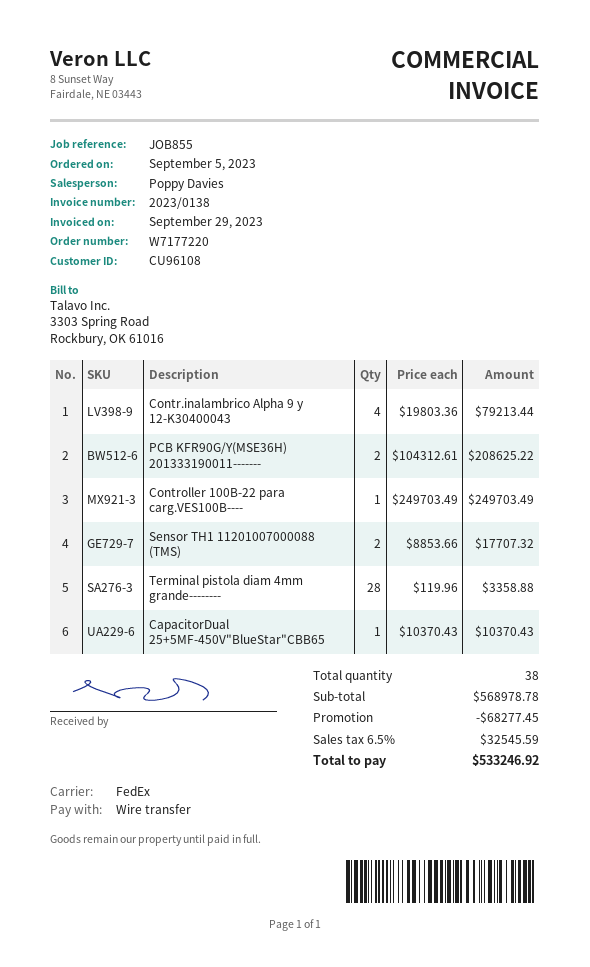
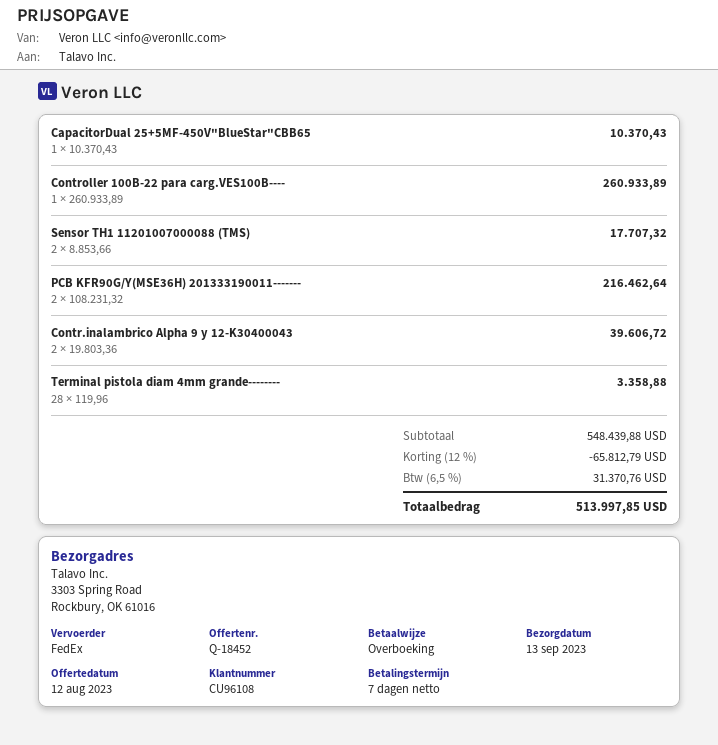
Contr.inalambrico Alpha 9 y 12-K30400043: 4 x 19803.36 = 79213.44 -> 2 x 19803.36 = 39606.72
PCB KFR90G/Y(MSE36H) 201333190011-------: 2 x 104312.61 = 208625.22 -> 2 x 108231.32 = 216462.64
Controller 100B-22 para carg.VES100B----: 1 x 249703.49 = 249703.49 -> 1 x 260933.89 = 260933.89
subtotal: 568978.78 -> 548439.88
discount: 68277.45 -> 65812.79
tax: 6.5% = 32545.59 -> 6.5% = 31370.76
total: 533246.92 -> 513997.85

